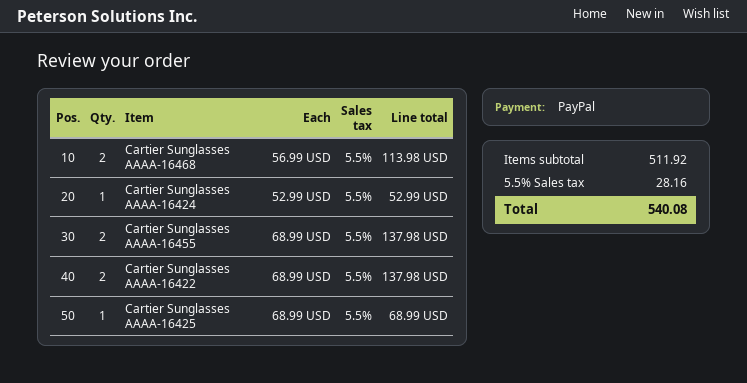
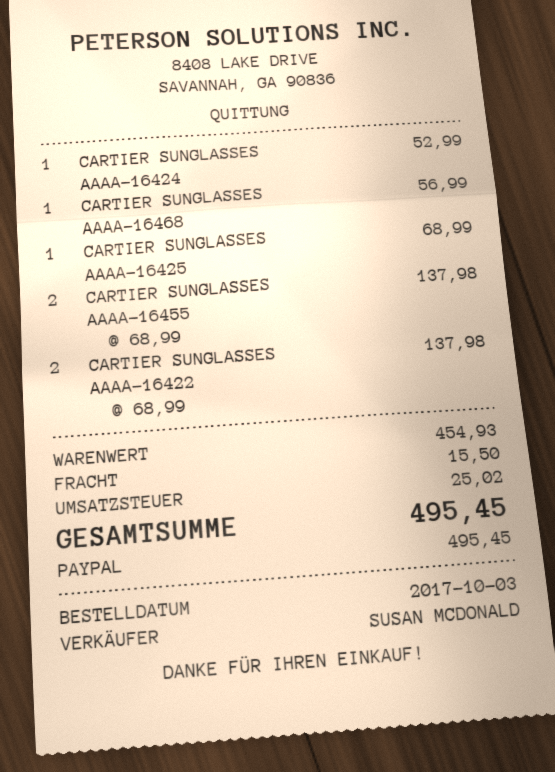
Cartier Sunglasses AAAA-16468: 2 x 56.99 = 113.98 -> 1 x 56.99 = 56.99
subtotal: 511.92 -> 454.93
shipping: none -> 15.50
tax: 28.16 -> 25.02
total: 540.08 -> 495.45

